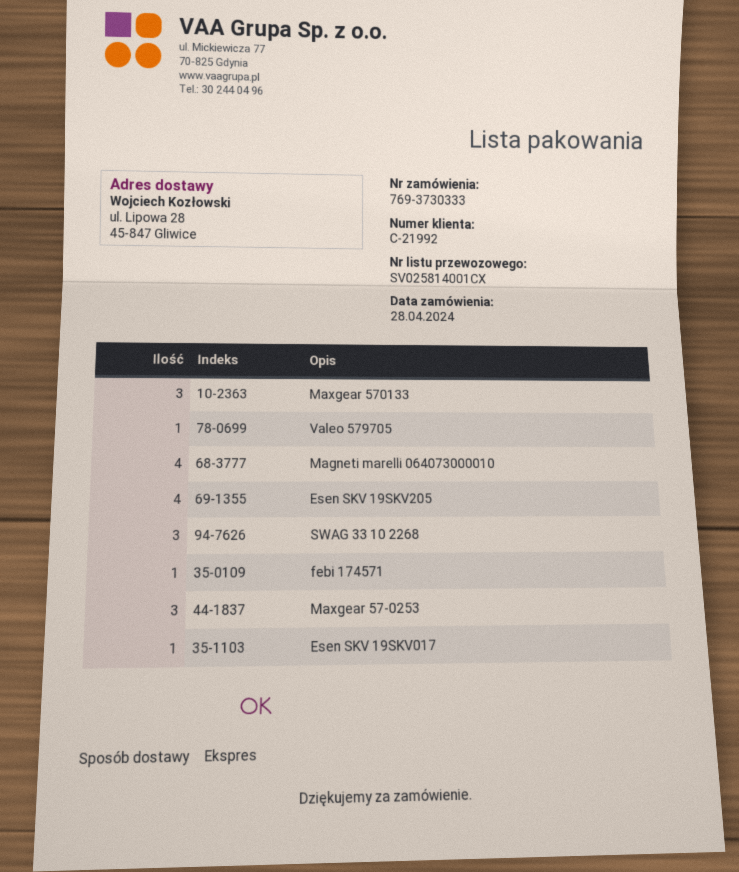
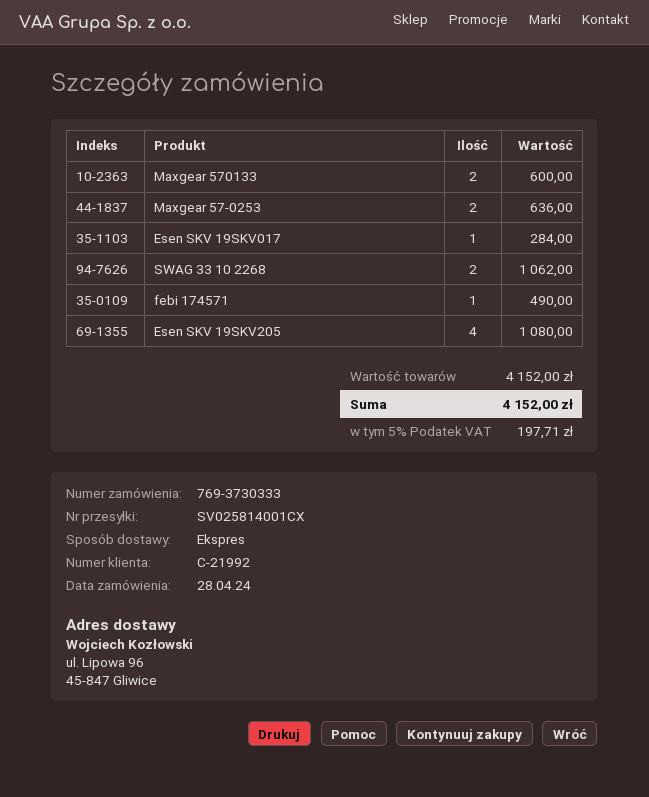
ship to: ul. Lipowa 28, 45-847 Gliwice -> ul. Lipowa 96, 45-847 Gliwice
Maxgear 570133: 3 -> 2
Valeo 579705: 1 -> none
Magneti marelli 064073000010: 4 -> none
SWAG 33 10 2268: 3 -> 2
Maxgear 57-0253: 3 -> 2

